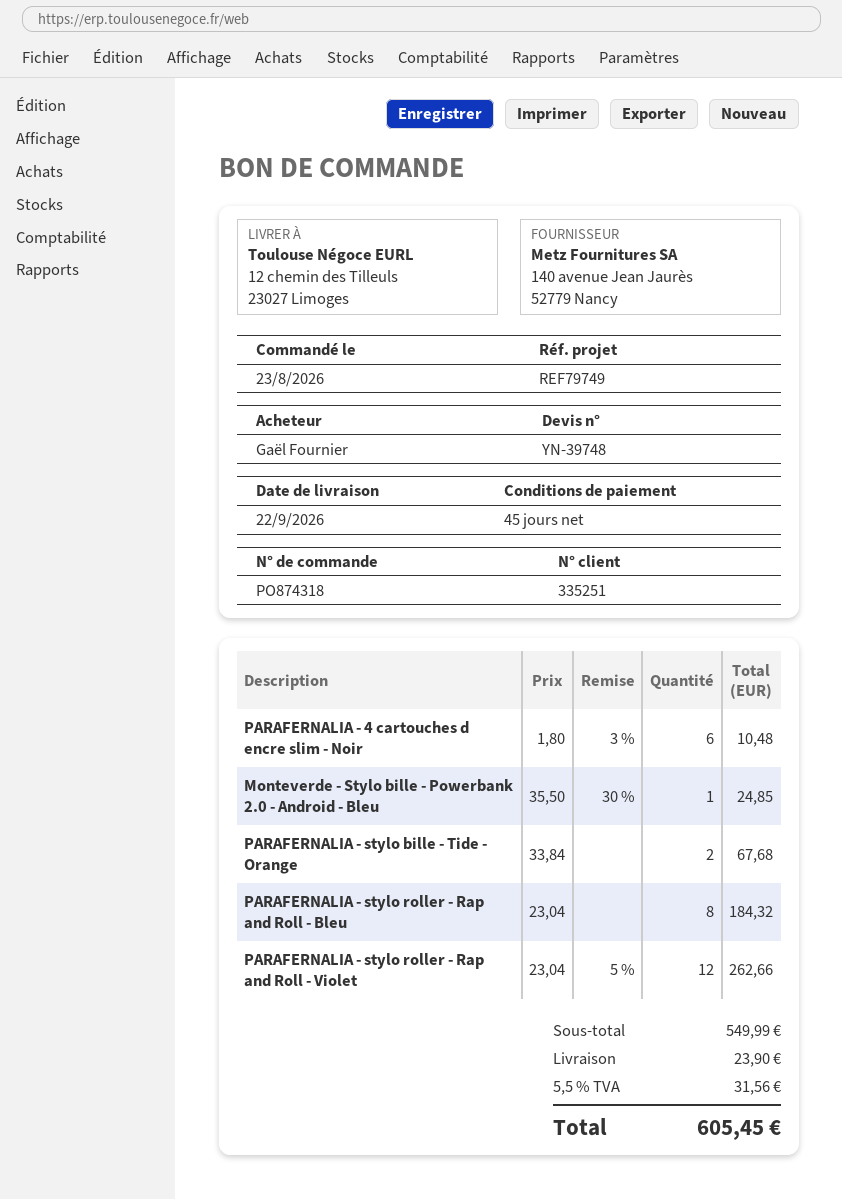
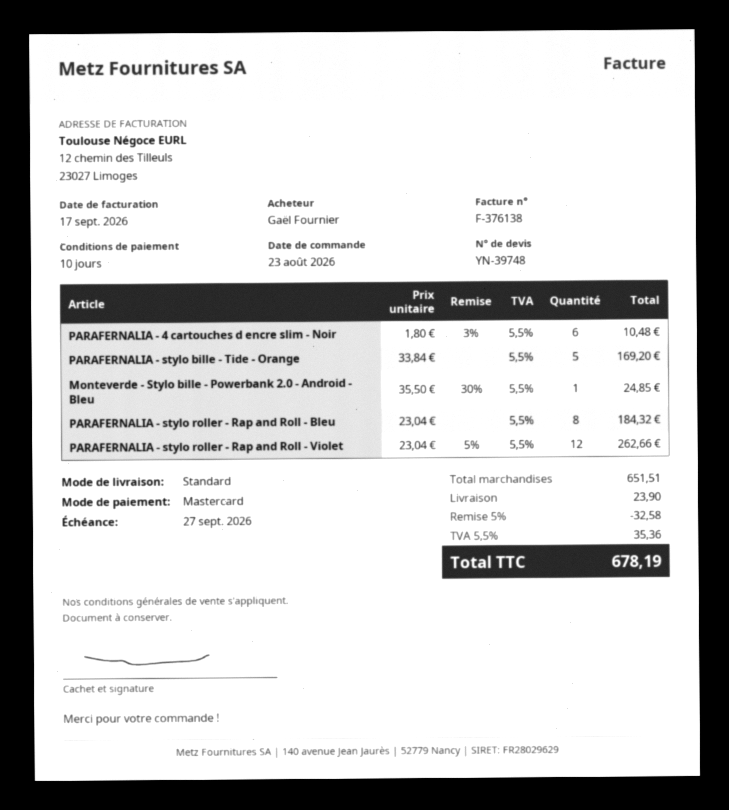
payment terms: 45 days -> 10 days
PARAFERNALIA - stylo bille - Tide - Orange: 2 x 33.84 = 67.68 -> 5 x 33.84 = 169.20
subtotal: 549.99 -> 651.51
discount: none -> 5% = 32.58
tax: 5.5% = 31.56 -> 5.5% = 35.36
total: 605.45 -> 678.19

